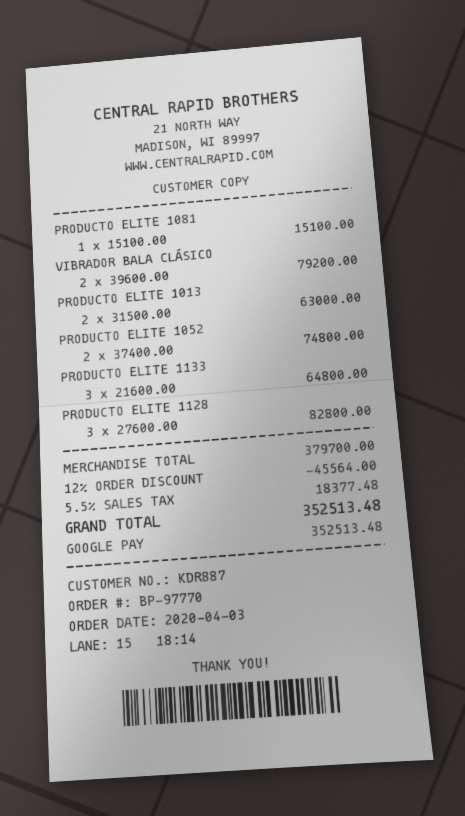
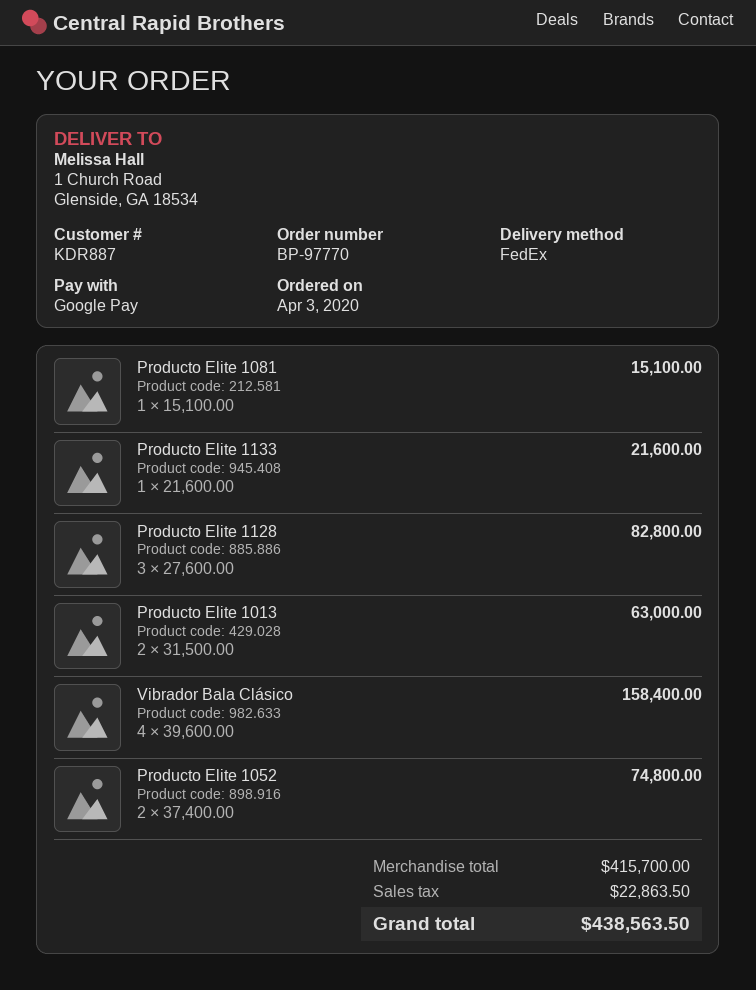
VIBRADOR BALA CLÁSICO: 2 x 39600.00 = 79200.00 -> 4 x 39600.00 = 158400.00
PRODUCTO ELITE 1133: 3 x 21600.00 = 64800.00 -> 1 x 21600.00 = 21600.00
subtotal: 379700.00 -> 415700.00
discount: 12% = 45564.00 -> none
tax: 18377.48 -> 22863.50
total: 352513.48 -> 438563.50

